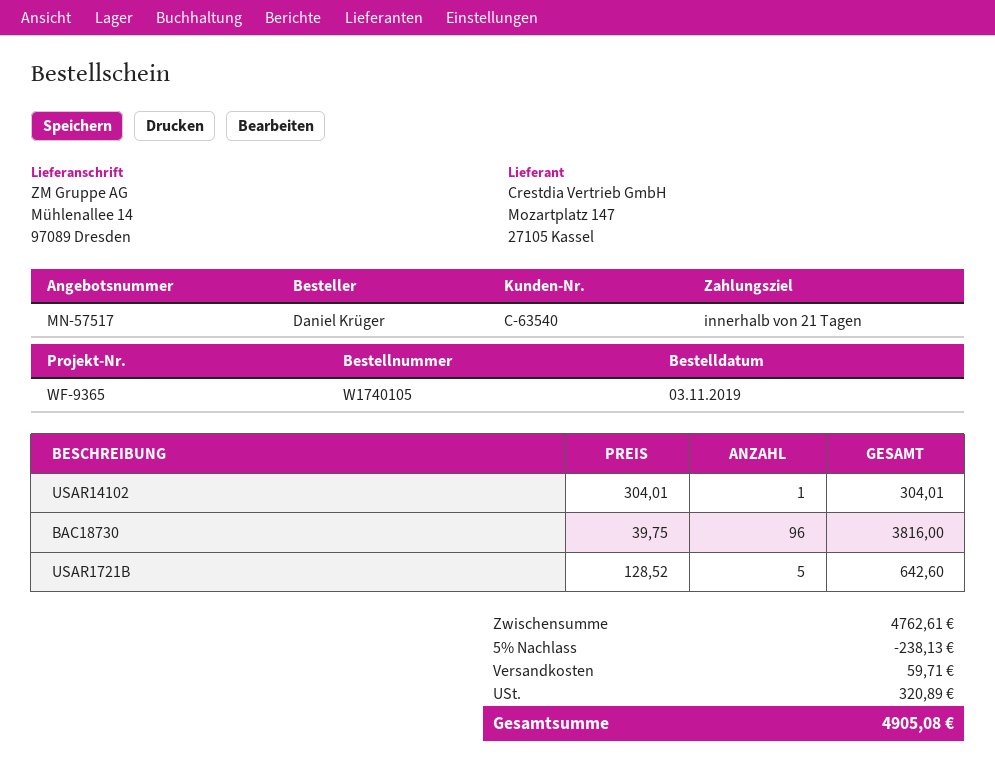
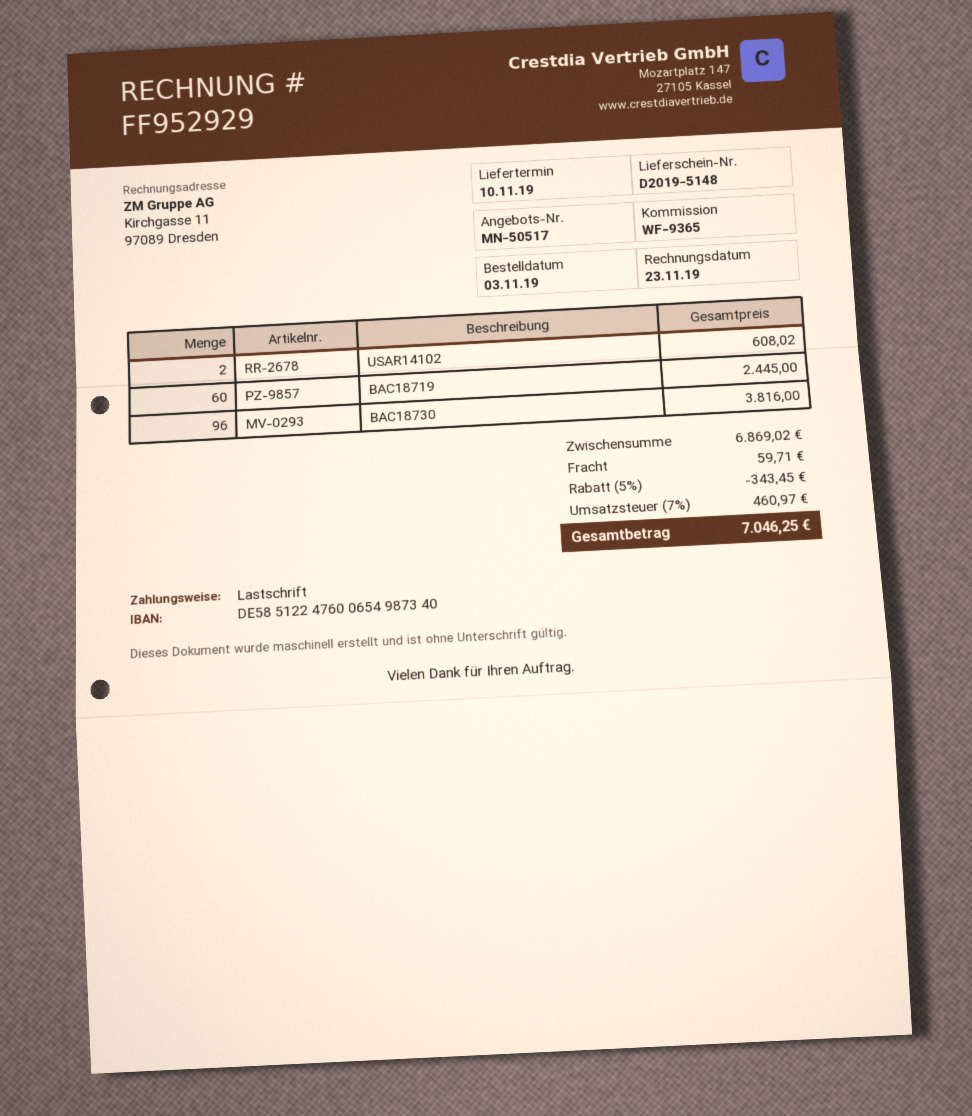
quote number: MN-57517 -> MN-50517
USAR14102: 1 for 304.01 -> 2 for 608.02
USAR1721B: 5 for 642.60 -> none
BAC18719: none -> 60 for 2445.00
subtotal: 4762.61 -> 6869.02
discount: 5% = 238.13 -> 5% = 343.45
tax: 320.89 -> 460.97
total: 4905.08 -> 7046.25

